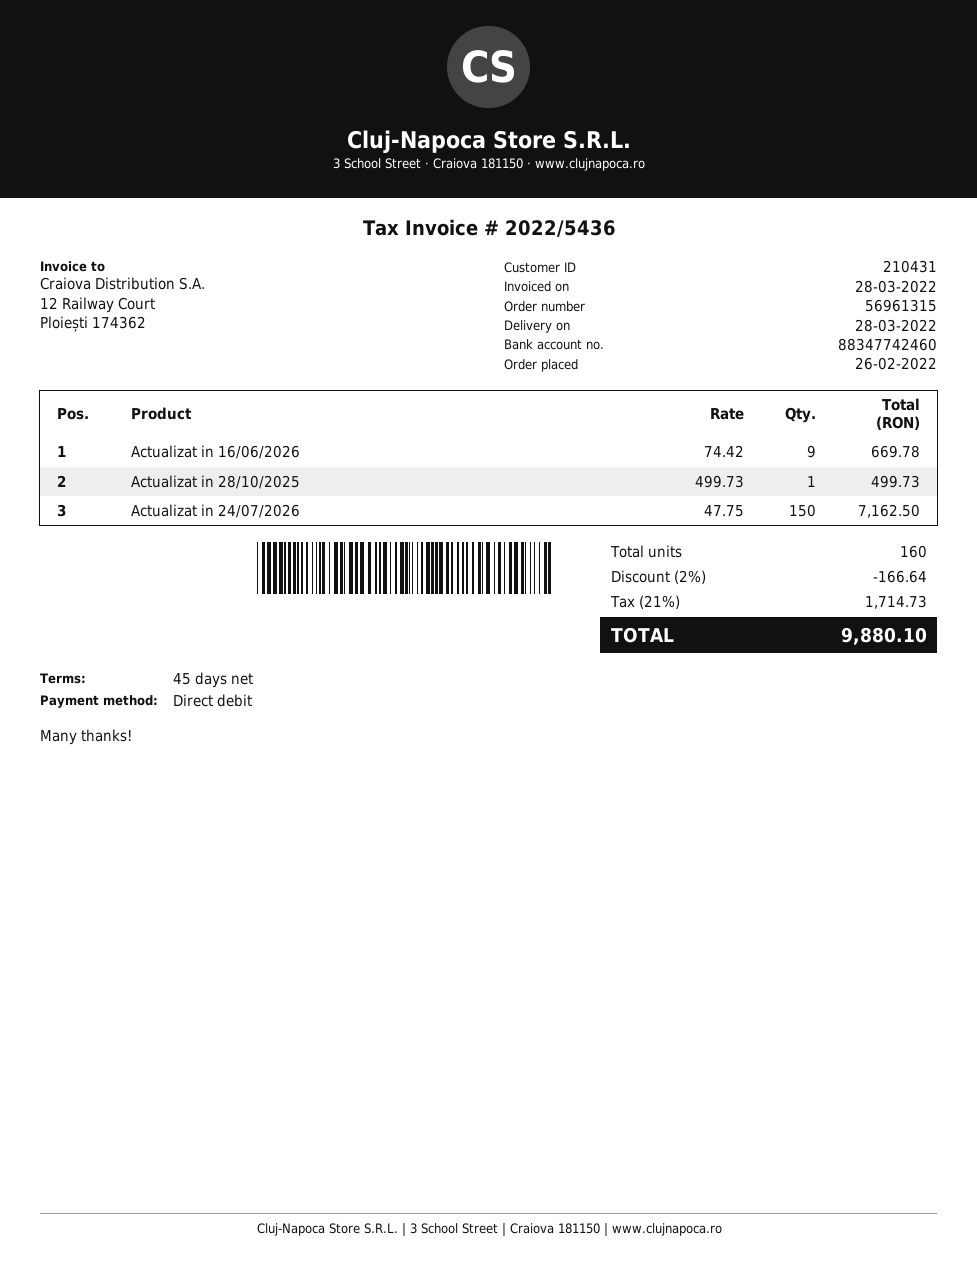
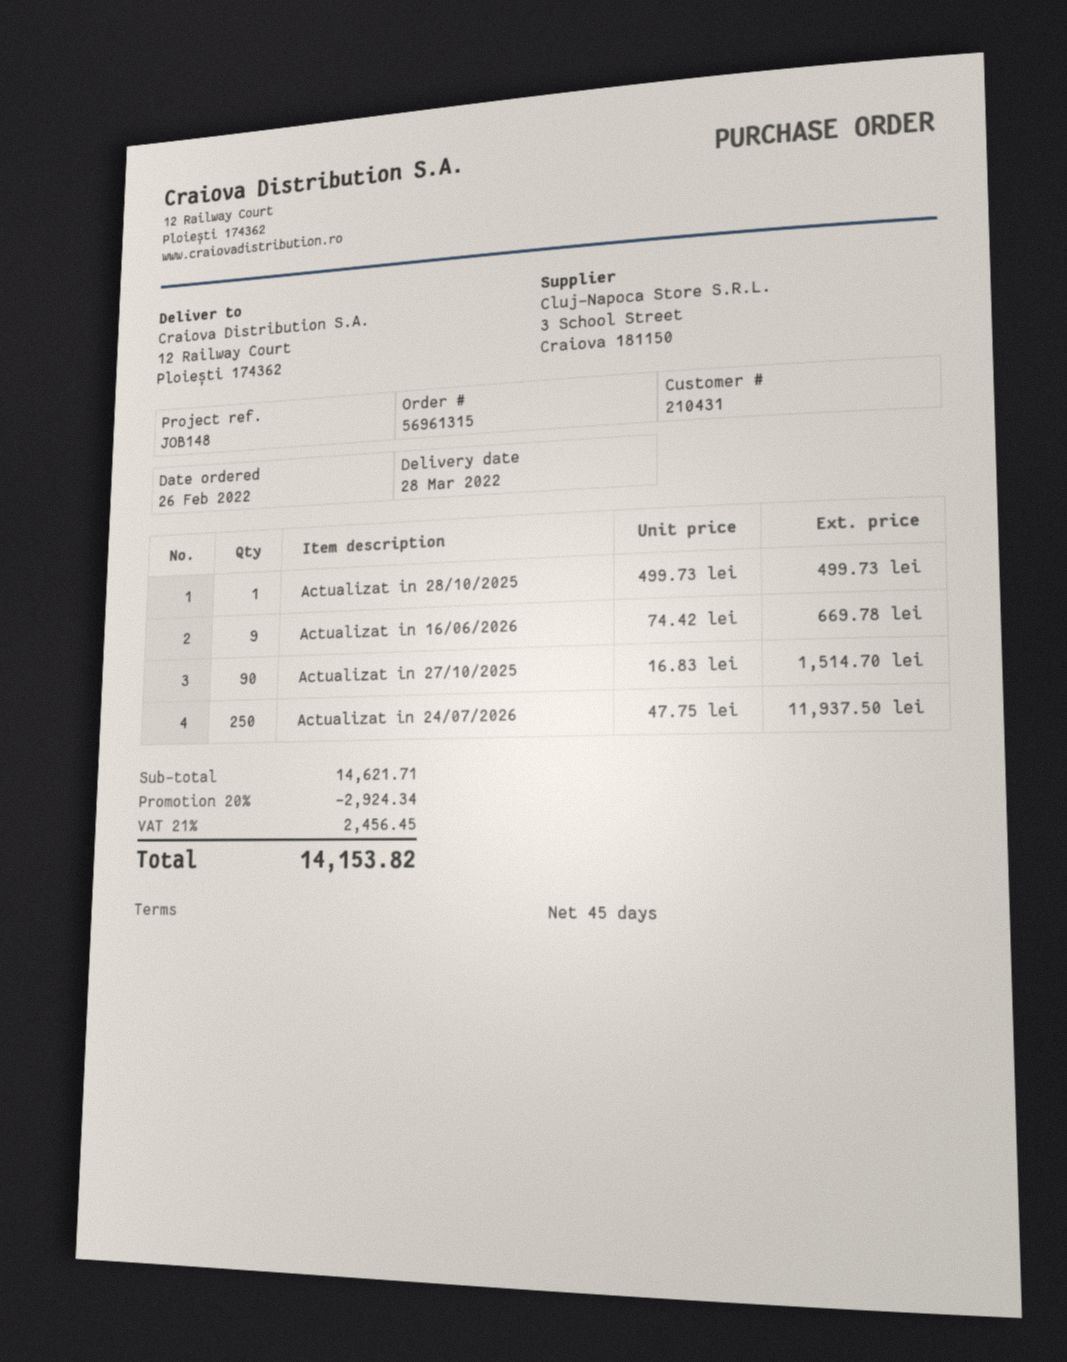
Actualizat in 24/07/2026: 150 x 47.75 = 7162.50 -> 250 x 47.75 = 11937.50
Actualizat in 27/10/2025: none -> 90 x 16.83 = 1514.70
discount: 2% = 166.64 -> 20% = 2924.34
tax: 21% = 1714.73 -> 21% = 2456.45
total: 9880.10 -> 14153.82

